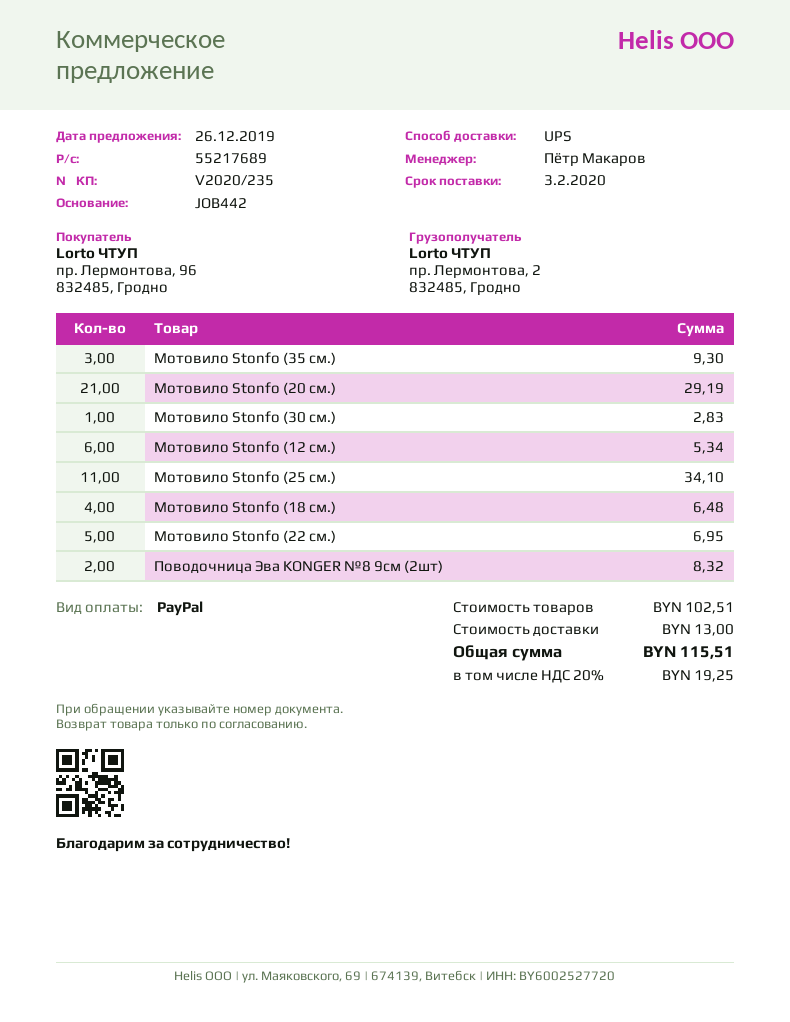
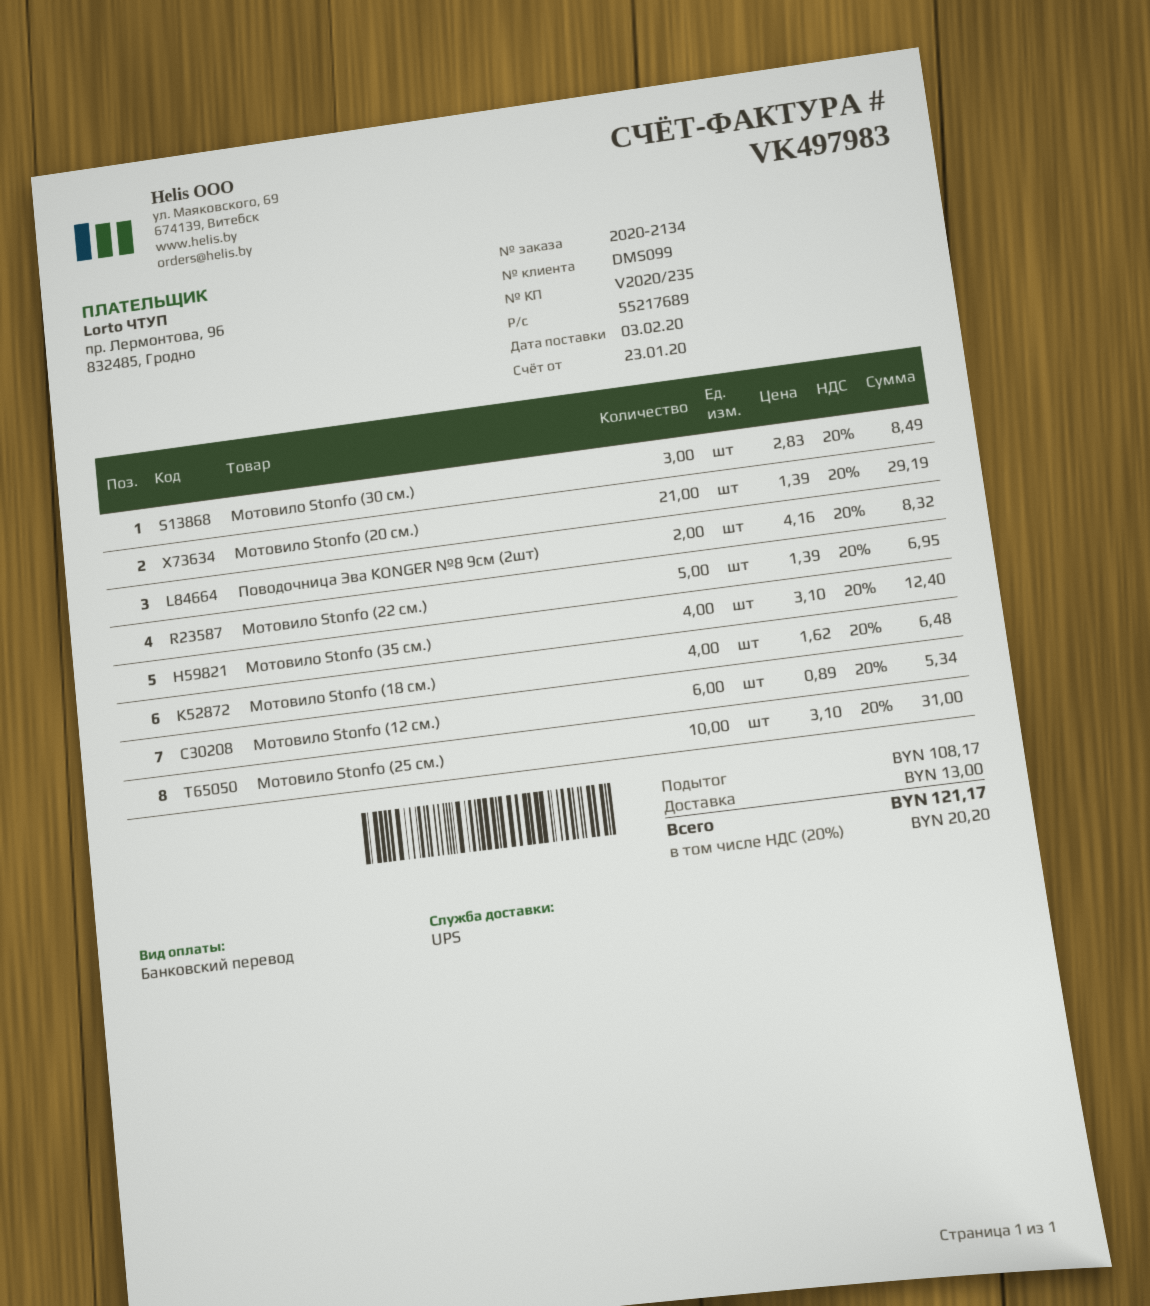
payment method: PayPal -> bank transfer
Мотовило Stonfo (35 см.): 3 for 9.30 -> 4 for 12.40
Мотовило Stonfo (30 см.): 1 for 2.83 -> 3 for 8.49
Мотовило Stonfo (25 см.): 11 for 34.10 -> 10 for 31.00
subtotal: 102.51 -> 108.17
tax: 20% = 19.25 -> 20% = 20.20
total: 115.51 -> 121.17

